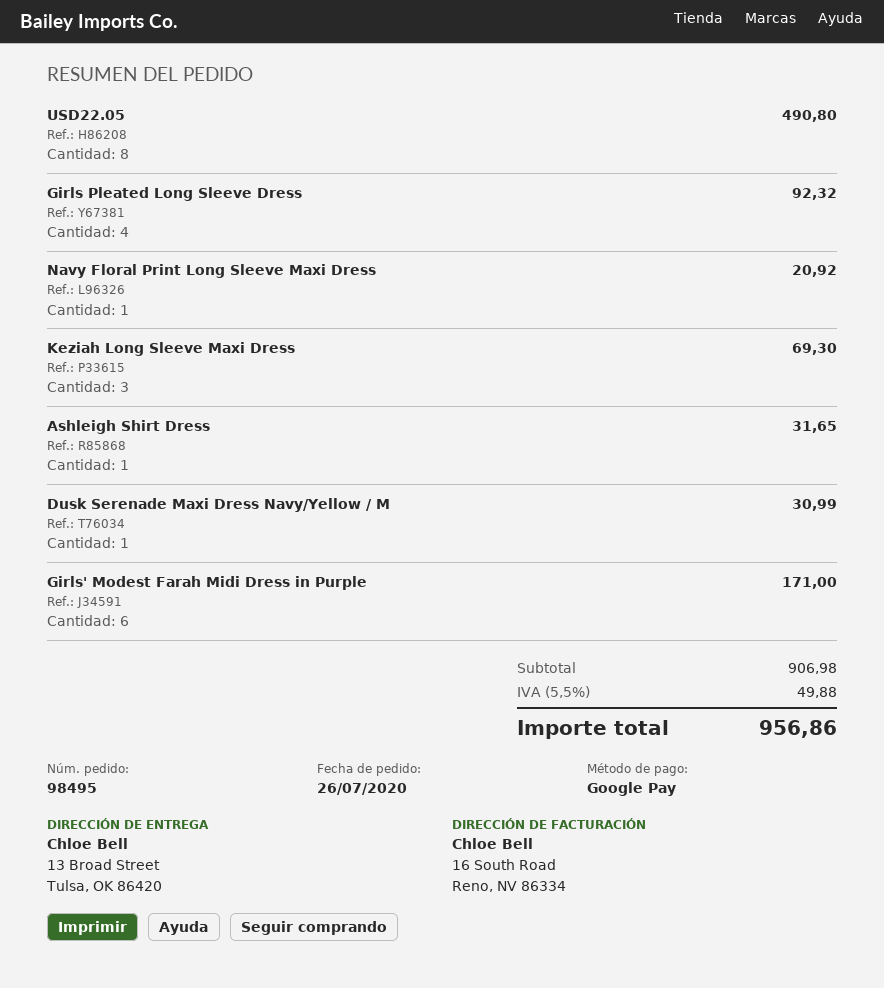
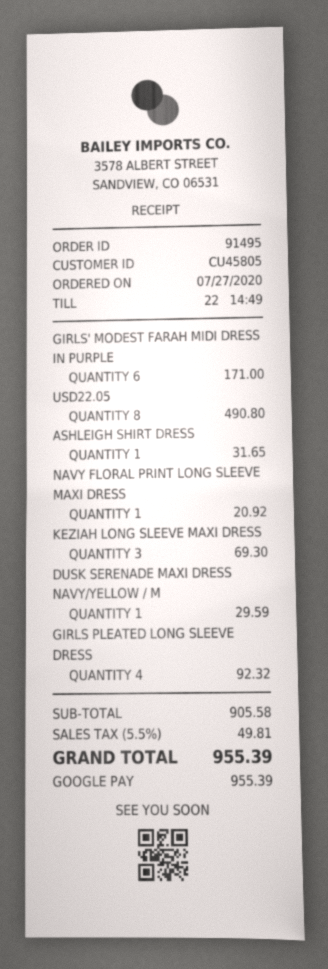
order number: 98495 -> 91495
order date: 2020-07-26 -> 2020-07-27
Dusk Serenade Maxi Dress Navy/Yellow / M: 1 for 30.99 -> 1 for 29.59
subtotal: 906.98 -> 905.58
tax: 5.5% = 49.88 -> 5.5% = 49.81
total: 956.86 -> 955.39

